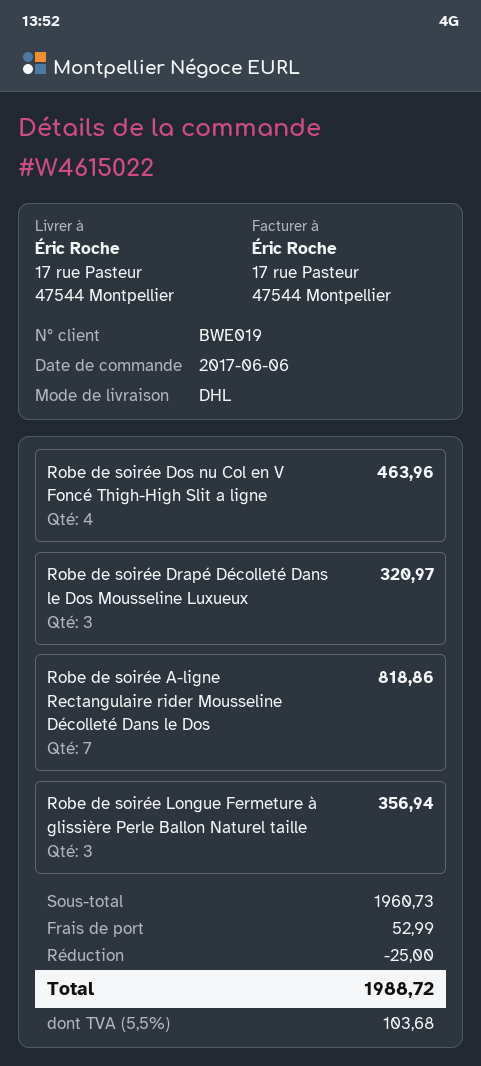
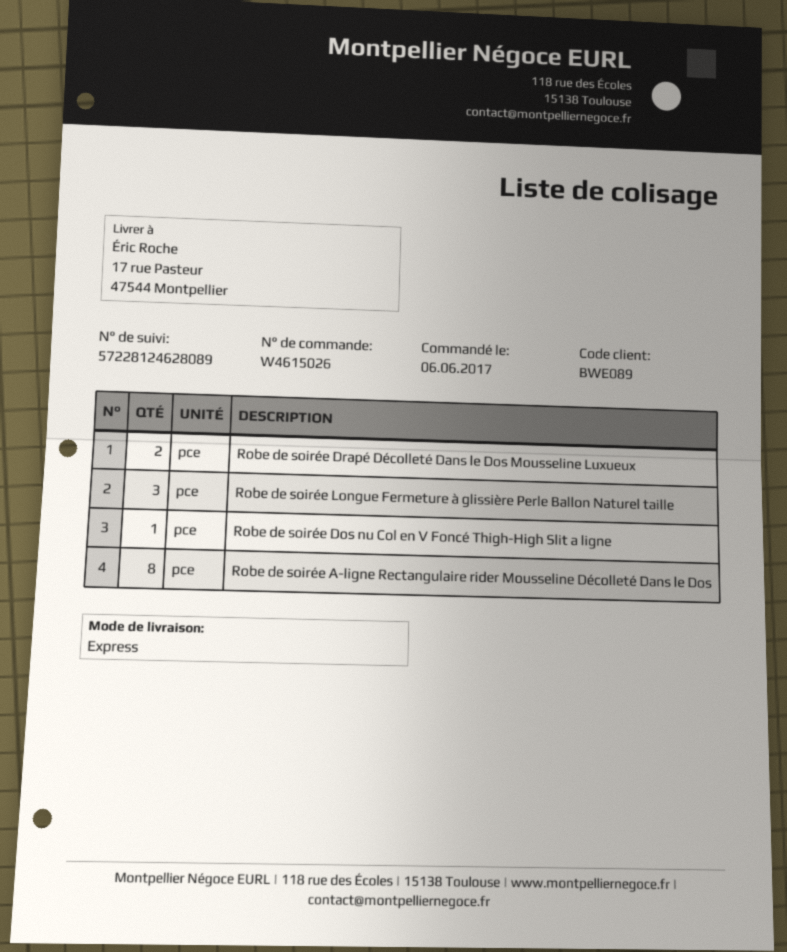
order number: W4615022 -> W4615026
customer number: BWE019 -> BWE089
shipping method: DHL -> express
Robe de soirée Dos nu Col en V Foncé Thigh-High Slit a ligne: 4 -> 1
Robe de soirée Drapé Décolleté Dans le Dos Mousseline Luxueux: 3 -> 2
Robe de soirée A-ligne Rectangulaire rider Mousseline Décolleté Dans le Dos: 7 -> 8

